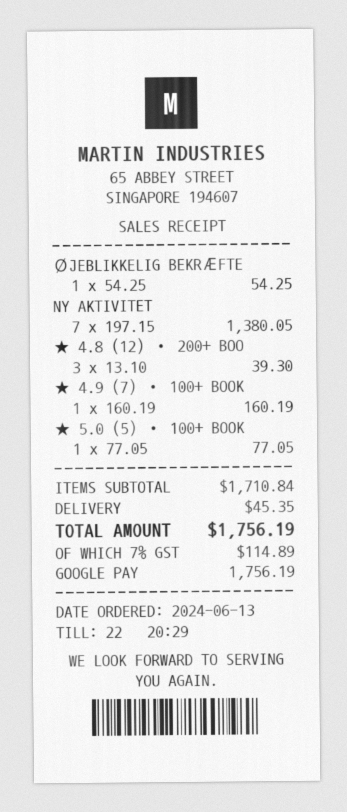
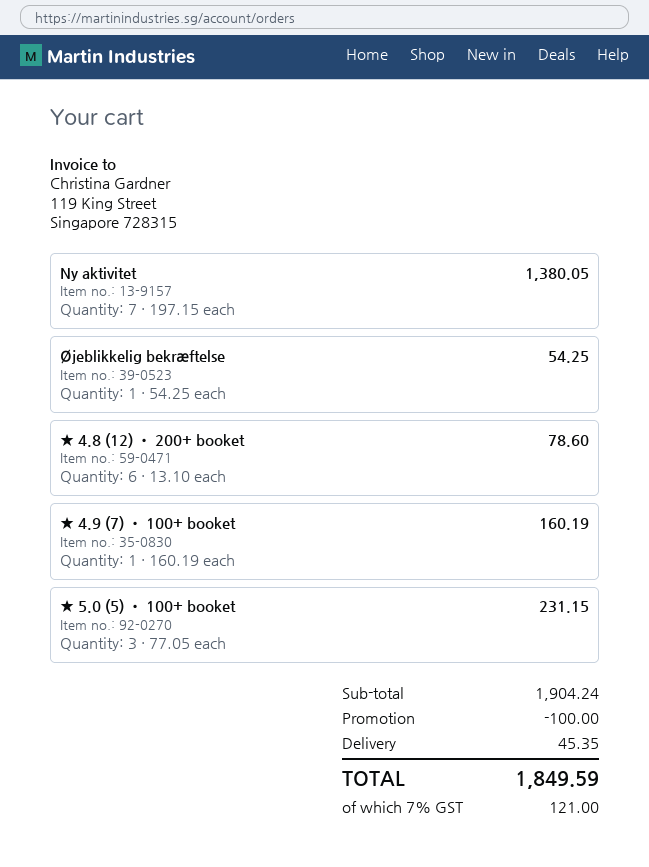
★ 4.8 (12) • 200+ BOO: 3 x 13.10 = 39.30 -> 6 x 13.10 = 78.60
★ 5.0 (5) • 100+ BOOK: 1 x 77.05 = 77.05 -> 3 x 77.05 = 231.15
subtotal: 1710.84 -> 1904.24
discount: none -> 100.00
tax: 7% = 114.89 -> 7% = 121.00
total: 1756.19 -> 1849.59

